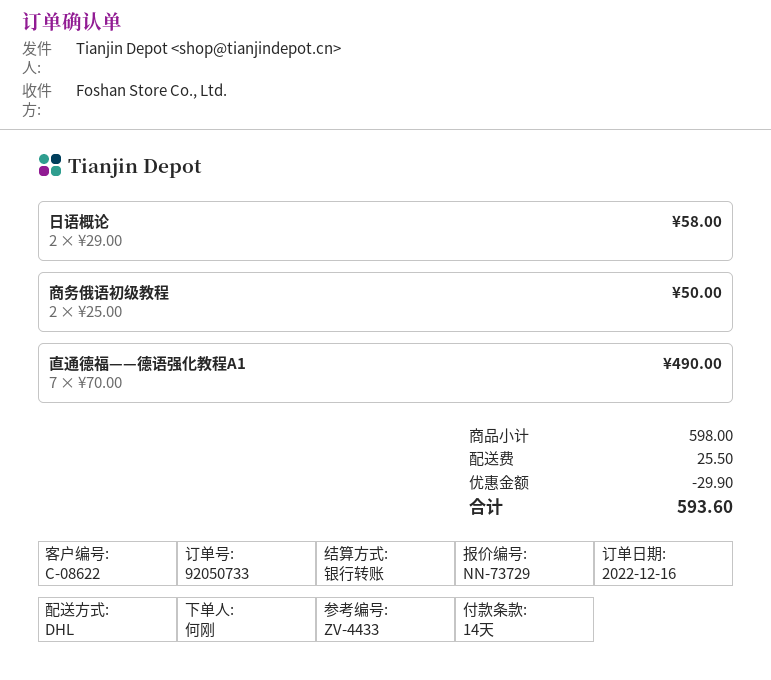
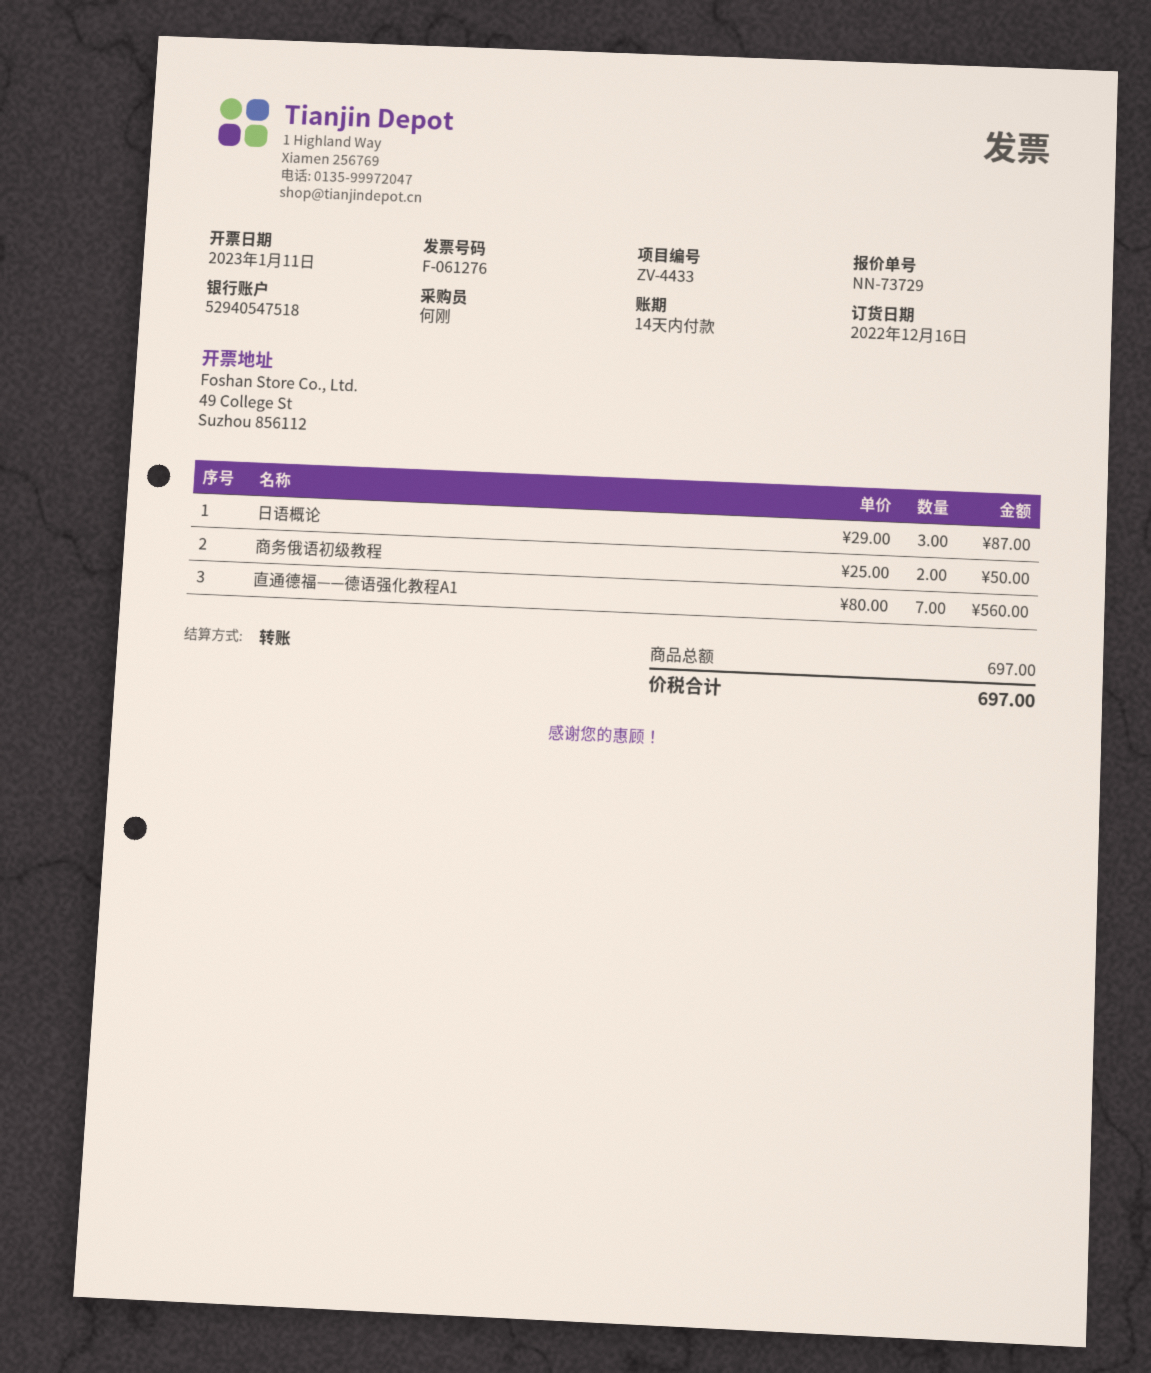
日语概论: 2 x 29.00 = 58.00 -> 3 x 29.00 = 87.00
直通德福——德语强化教程A1: 7 x 70.00 = 490.00 -> 7 x 80.00 = 560.00
subtotal: 598.00 -> 697.00
discount: 29.90 -> none
shipping: 25.50 -> none
total: 593.60 -> 697.00

